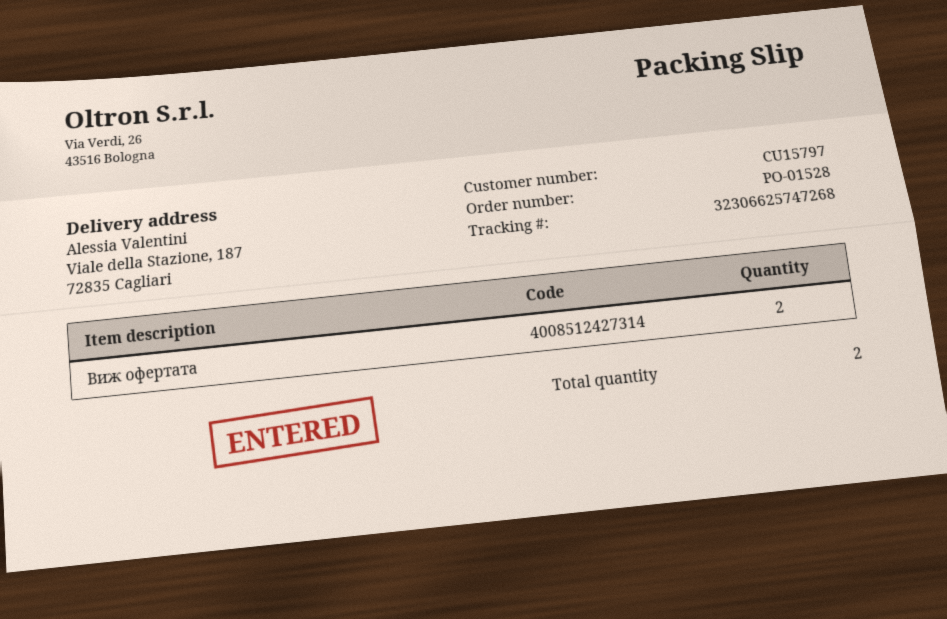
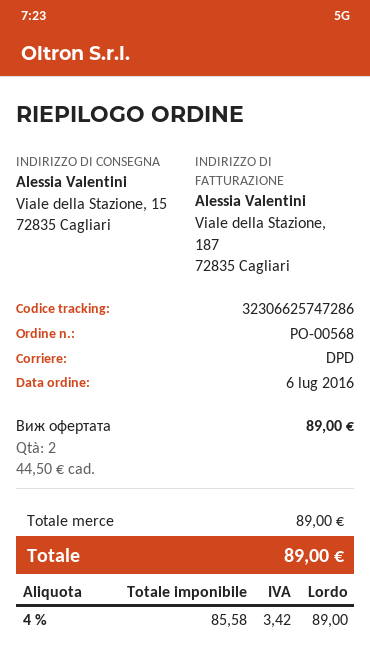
order number: PO-01528 -> PO-00568
tracking number: 32306625747268 -> 32306625747286
ship to: Viale della Stazione, 187, 72835 Cagliari -> Viale della Stazione, 15, 72835 Cagliari

